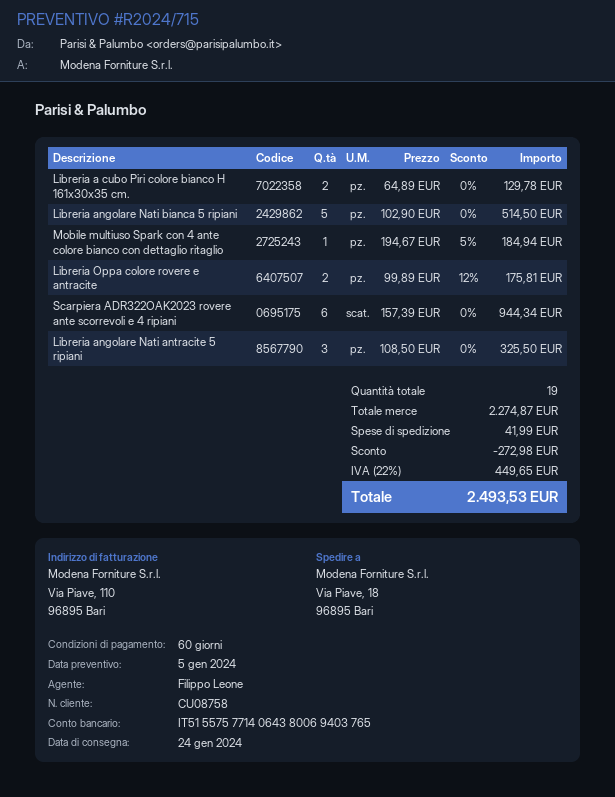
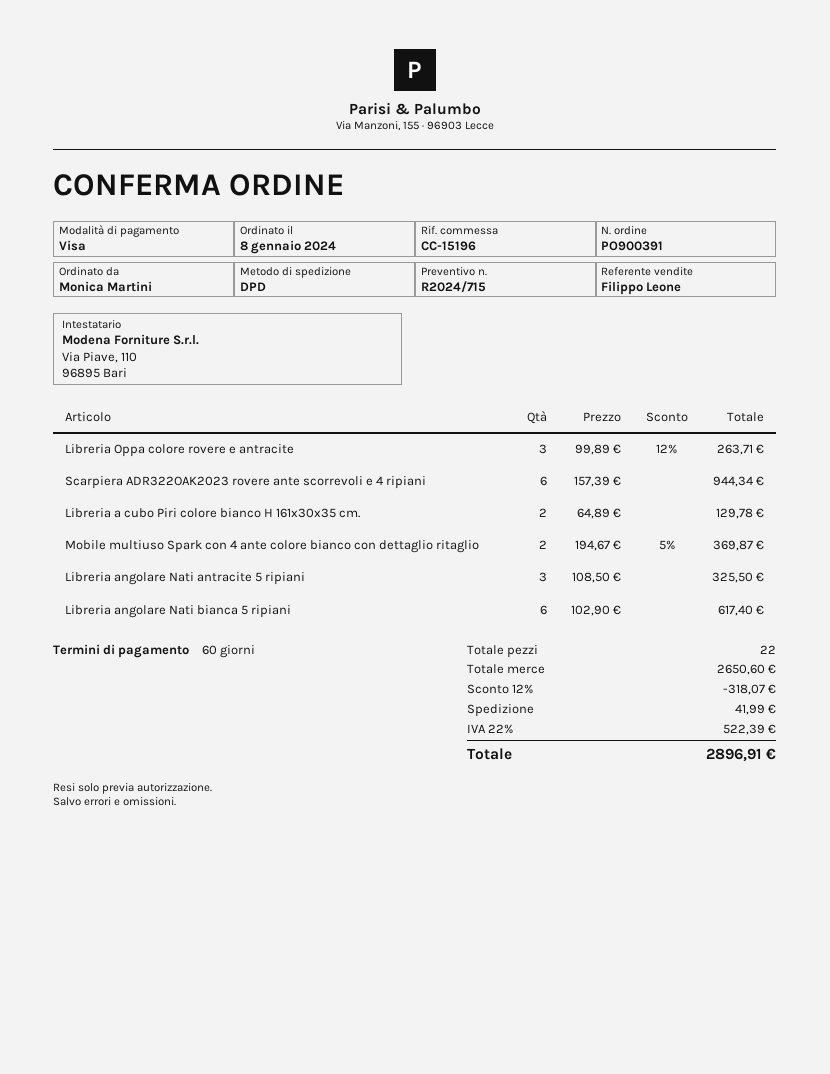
Libreria angolare Nati bianca 5 ripiani: 5 x 102.90 = 514.50 -> 6 x 102.90 = 617.40
Mobile multiuso Spark con 4 ante colore bianco con dettaglio ritaglio: 1 x 194.67 - 5% = 184.94 -> 2 x 194.67 - 5% = 369.87
Libreria Oppa colore rovere e antracite: 2 x 99.89 - 12% = 175.81 -> 3 x 99.89 - 12% = 263.71
total quantity: 19 -> 22
subtotal: 2274.87 -> 2650.60
discount: 272.98 -> 318.07
tax: 22% = 449.65 -> 22% = 522.39
total: 2493.53 -> 2896.91

